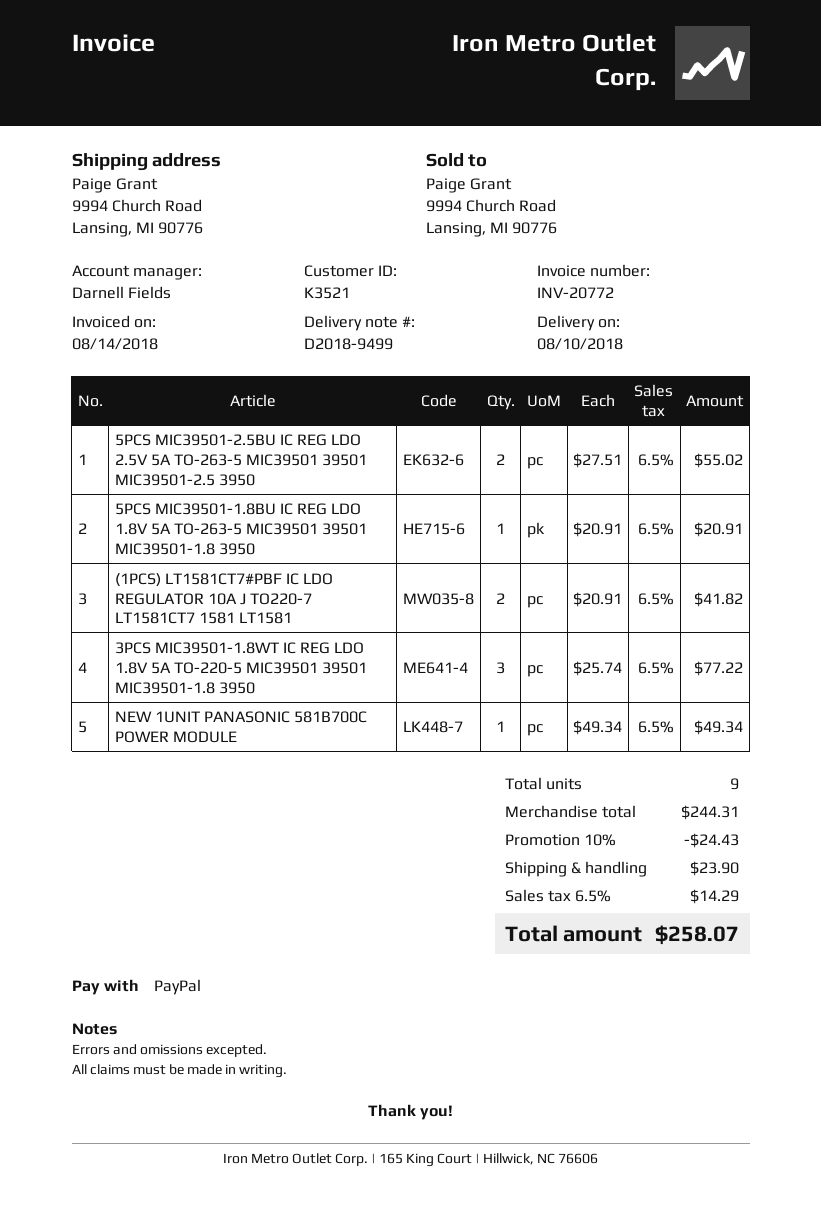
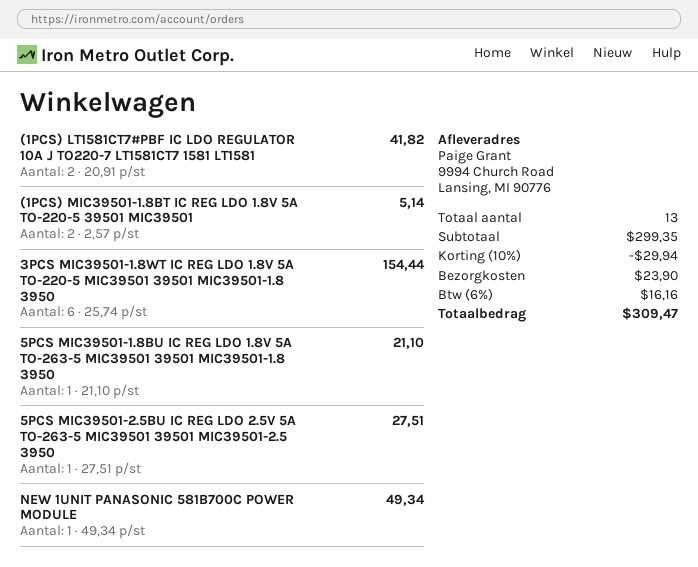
5PCS MIC39501-2.5BU IC REG LDO 2.5V 5A TO-263-5 MIC39501 39501 MIC39501-2.5 3950: 2 x 27.51 = 55.02 -> 1 x 27.51 = 27.51
5PCS MIC39501-1.8BU IC REG LDO 1.8V 5A TO-263-5 MIC39501 39501 MIC39501-1.8 3950: 1 x 20.91 = 20.91 -> 1 x 21.10 = 21.10
3PCS MIC39501-1.8WT IC REG LDO 1.8V 5A TO-220-5 MIC39501 39501 MIC39501-1.8 3950: 3 x 25.74 = 77.22 -> 6 x 25.74 = 154.44
(1PCS) MIC39501-1.8BT IC REG LDO 1.8V 5A TO-220-5 39501 MIC39501: none -> 2 x 2.57 = 5.14
total quantity: 9 -> 13
subtotal: 244.31 -> 299.35
discount: 10% = 24.43 -> 10% = 29.94
tax: 6.5% = 14.29 -> 6% = 16.16
total: 258.07 -> 309.47

